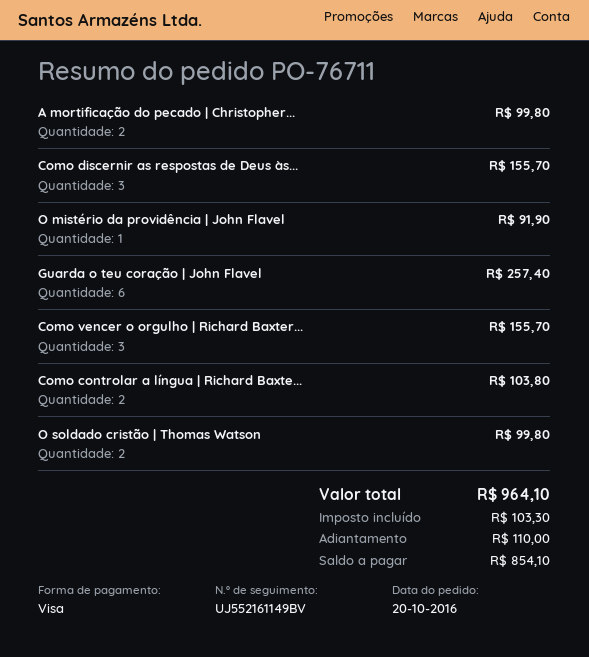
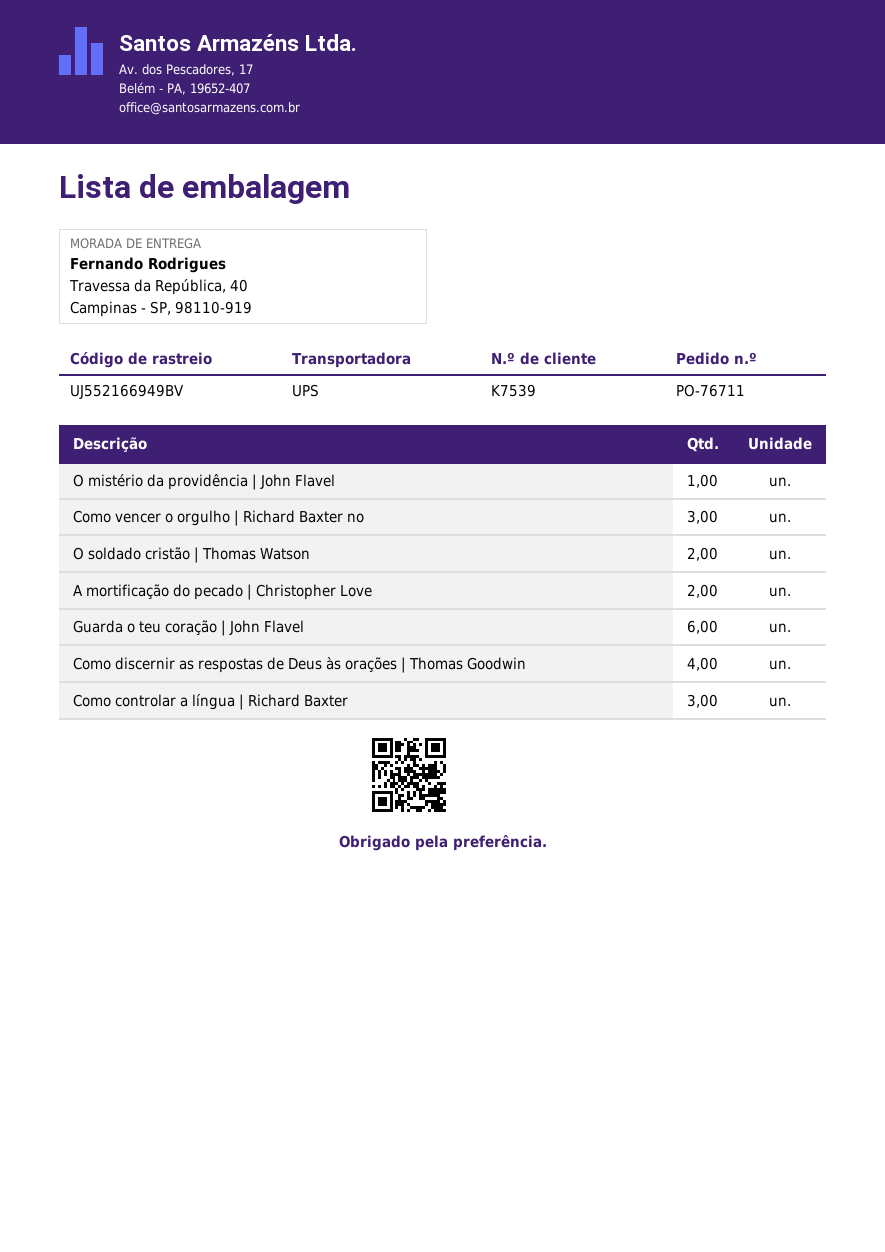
tracking number: UJ552161149BV -> UJ552166949BV
Como discernir as respostas de Deus às...: 3 -> 4
Como controlar a língua | Richard Baxte...: 2 -> 3

